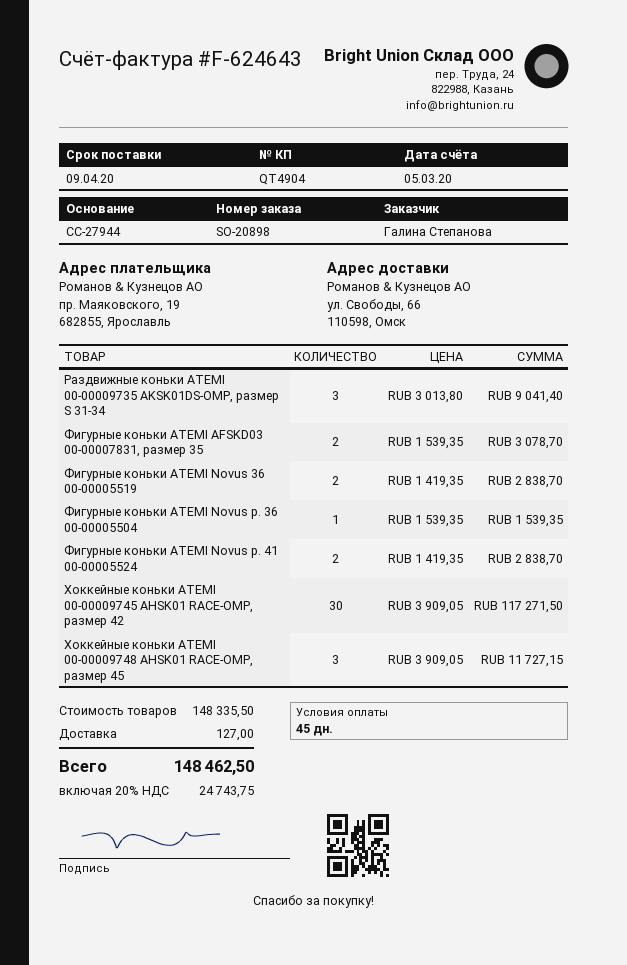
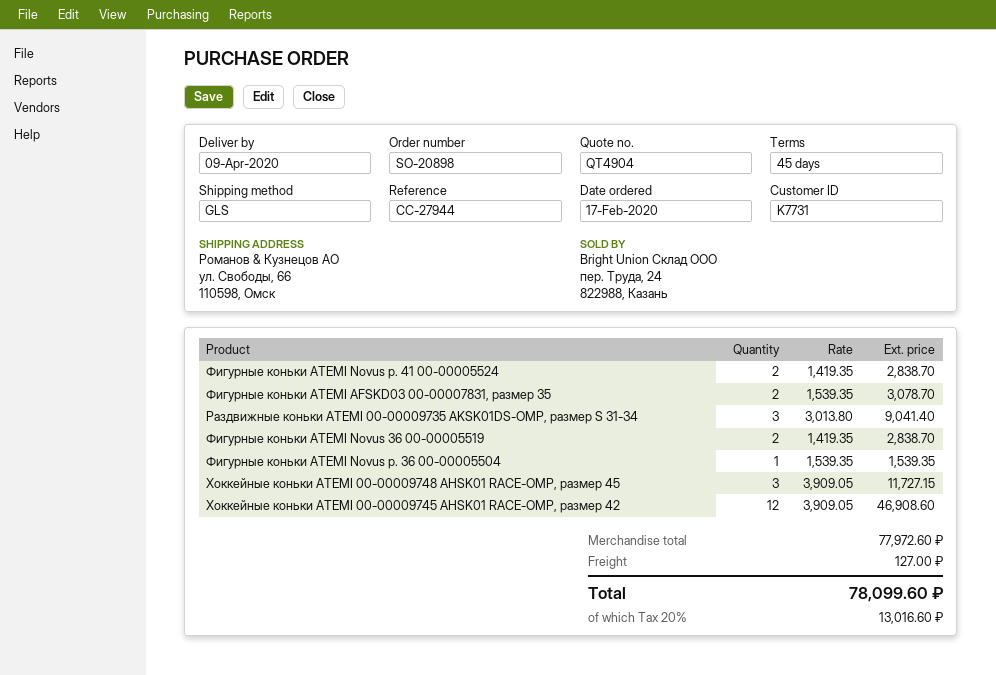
Хоккейные коньки ATEMI 00-00009745 AHSK01 RACE-OMP, размер 42: 30 x 3909.05 = 117271.50 -> 12 x 3909.05 = 46908.60
subtotal: 148335.50 -> 77972.60
tax: 20% = 24743.75 -> 20% = 13016.60
total: 148462.50 -> 78099.60

